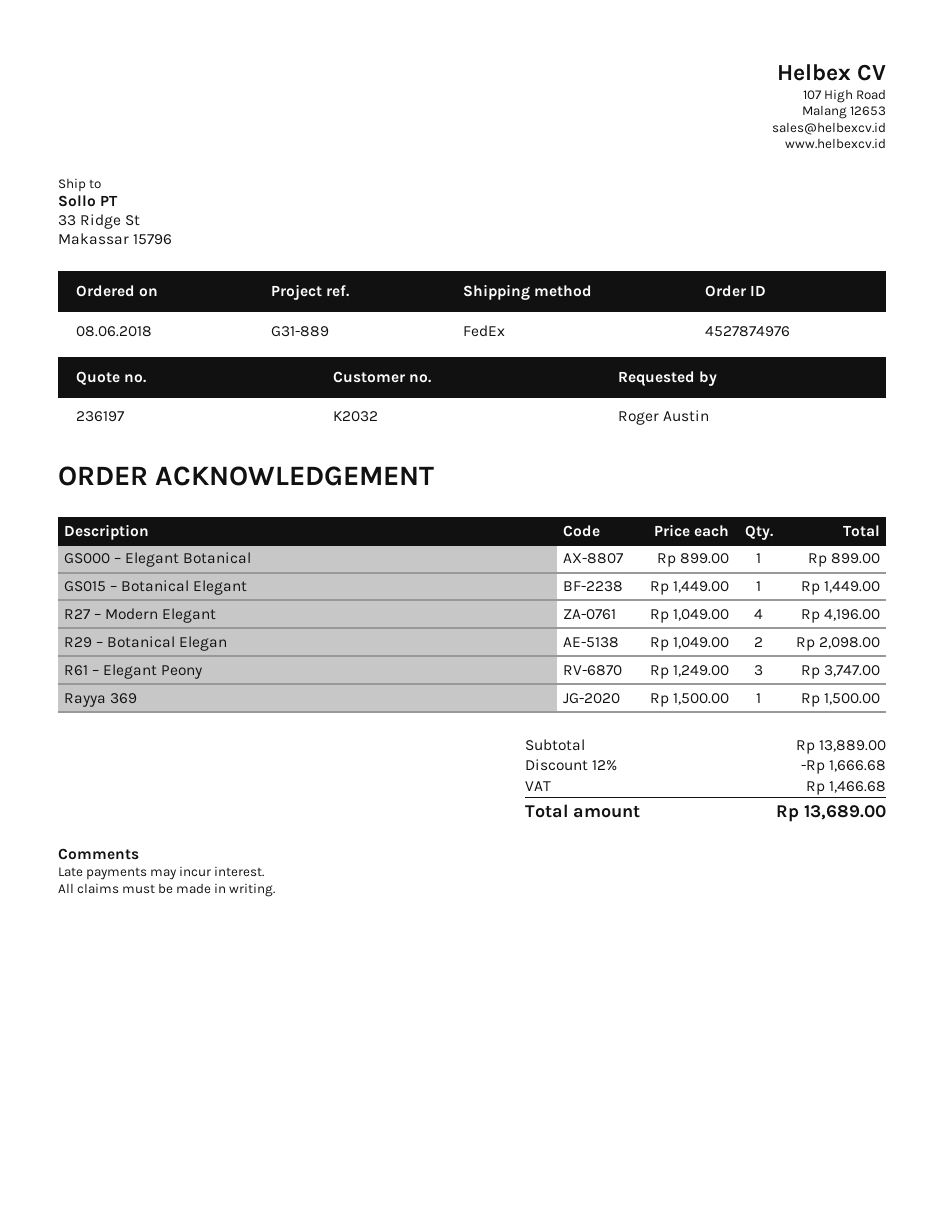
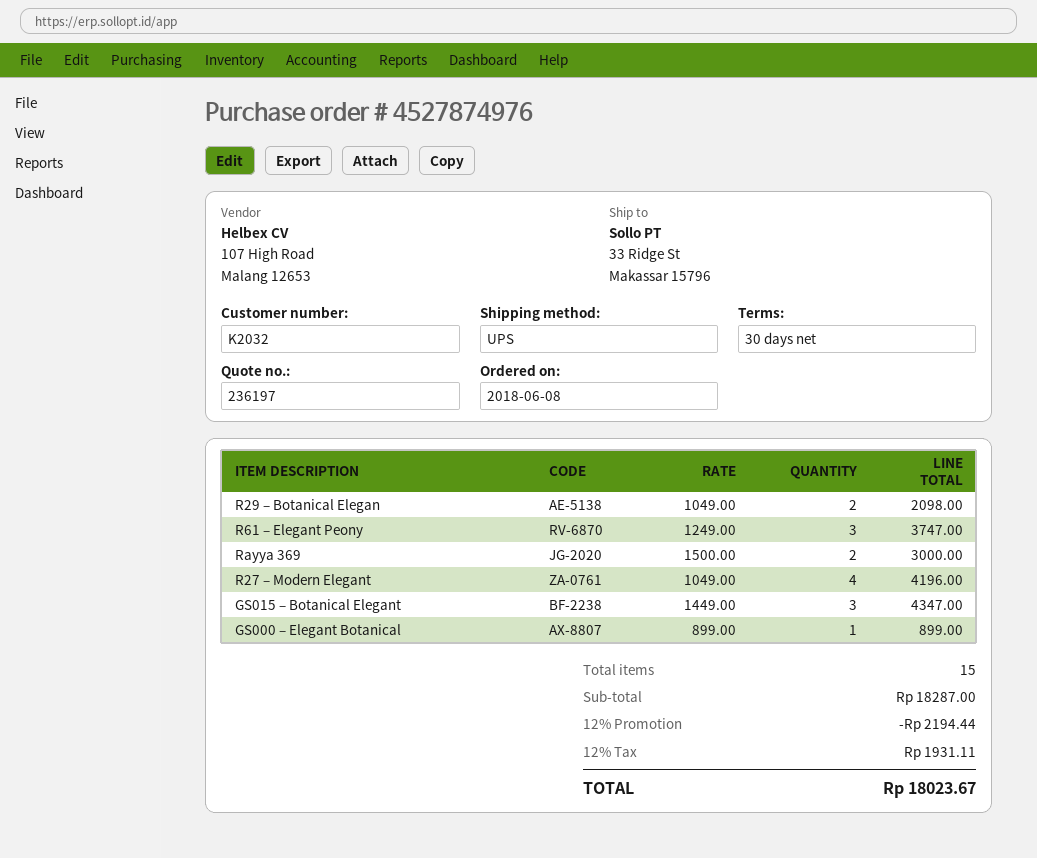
shipping method: FedEx -> UPS
GS015 – Botanical Elegant: 1 x 1449.00 = 1449.00 -> 3 x 1449.00 = 4347.00
Rayya 369: 1 x 1500.00 = 1500.00 -> 2 x 1500.00 = 3000.00
subtotal: 13889.00 -> 18287.00
discount: 12% = 1666.68 -> 12% = 2194.44
tax: 1466.68 -> 1931.11
total: 13689.00 -> 18023.67

